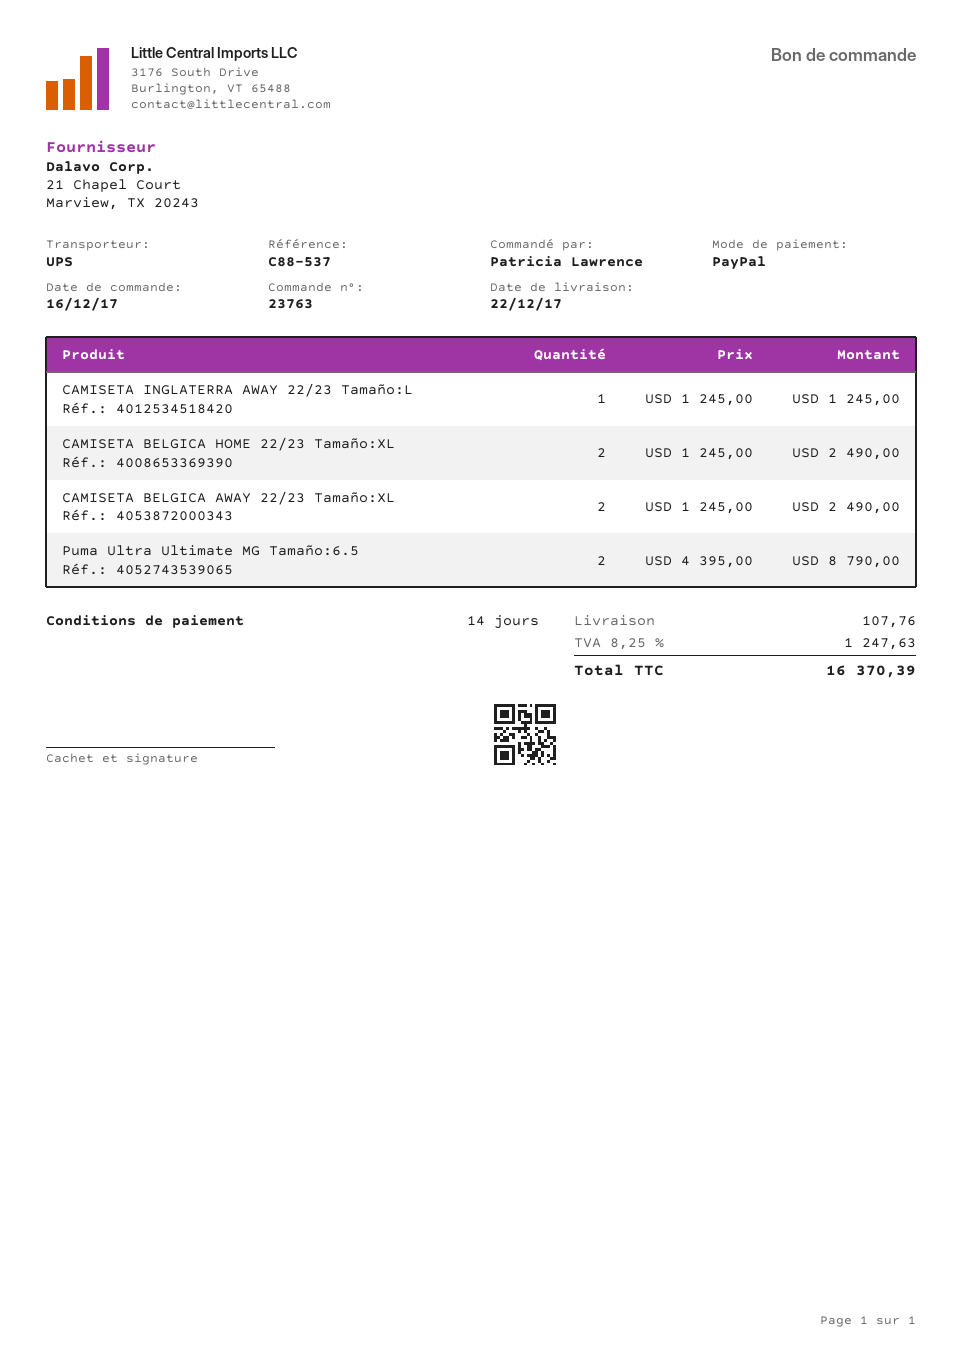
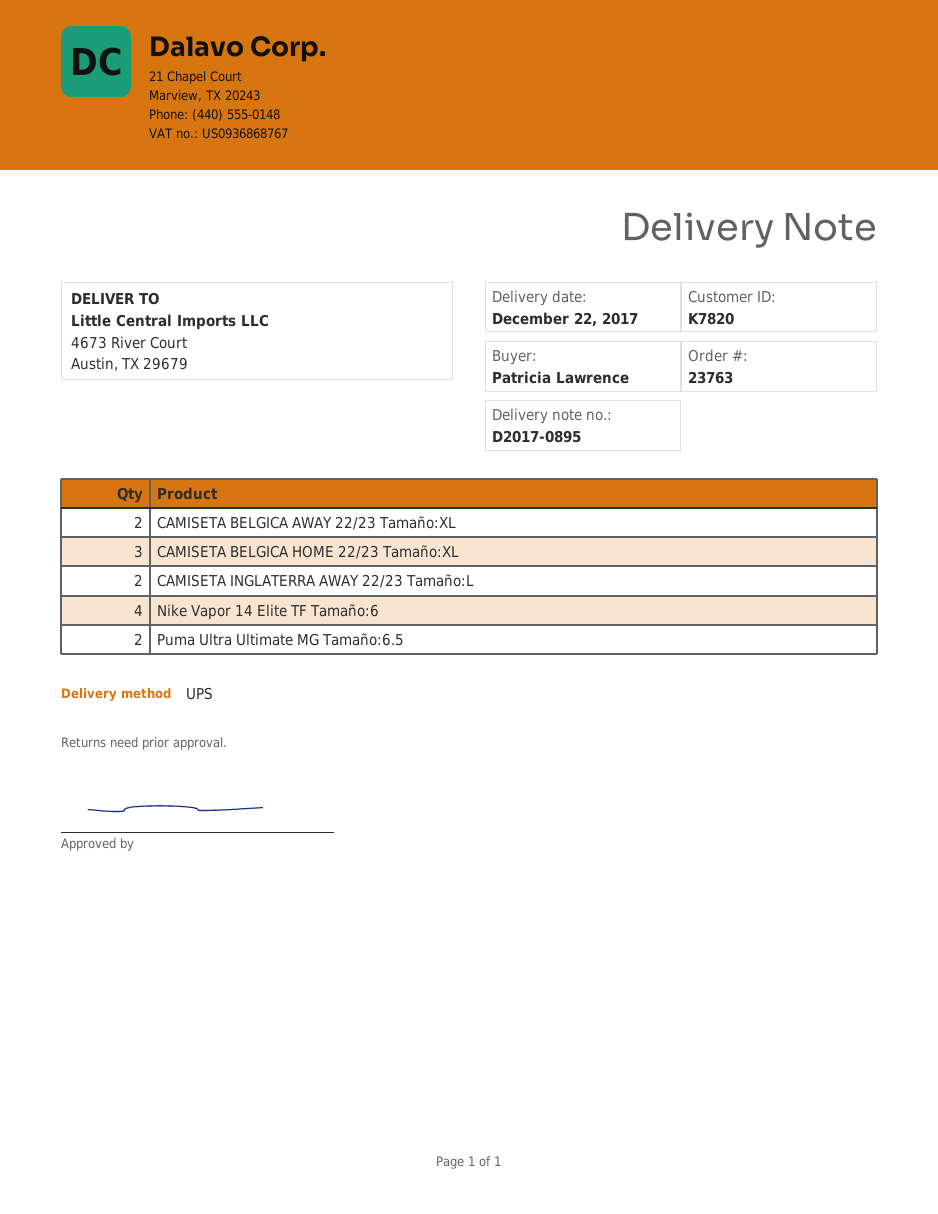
CAMISETA INGLATERRA AWAY 22/23 Tamaño:L: 1 -> 2
CAMISETA BELGICA HOME 22/23 Tamaño:XL: 2 -> 3
Nike Vapor 14 Elite TF Tamaño:6: none -> 4

